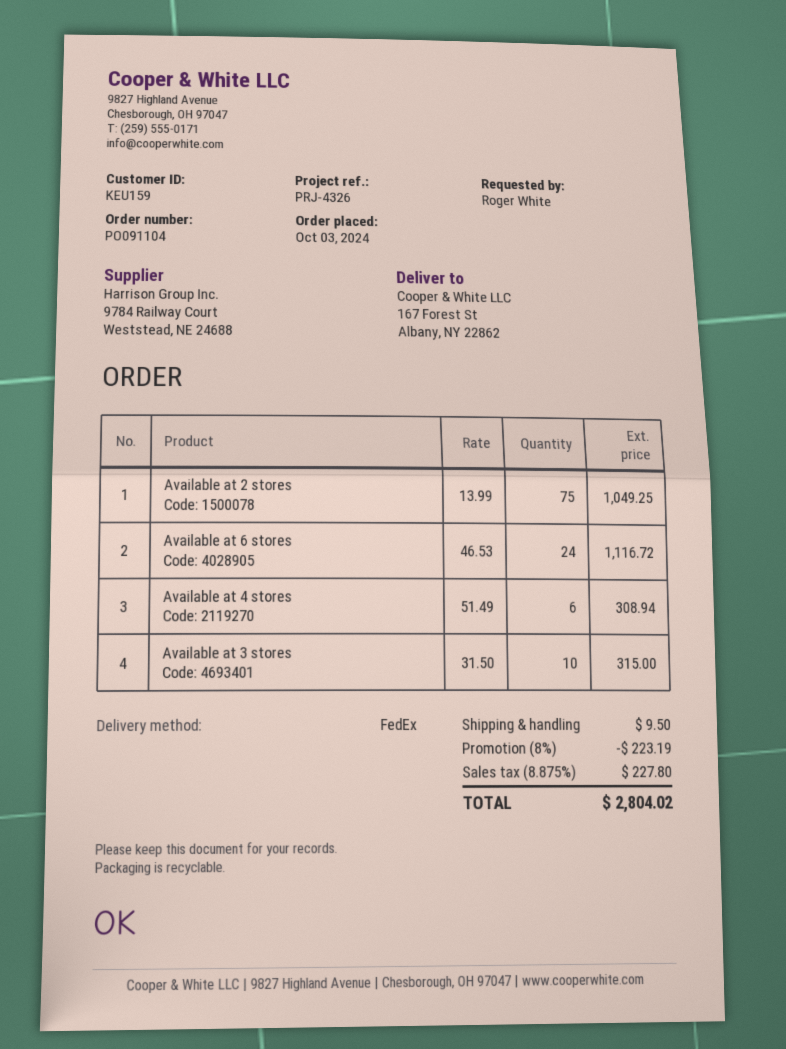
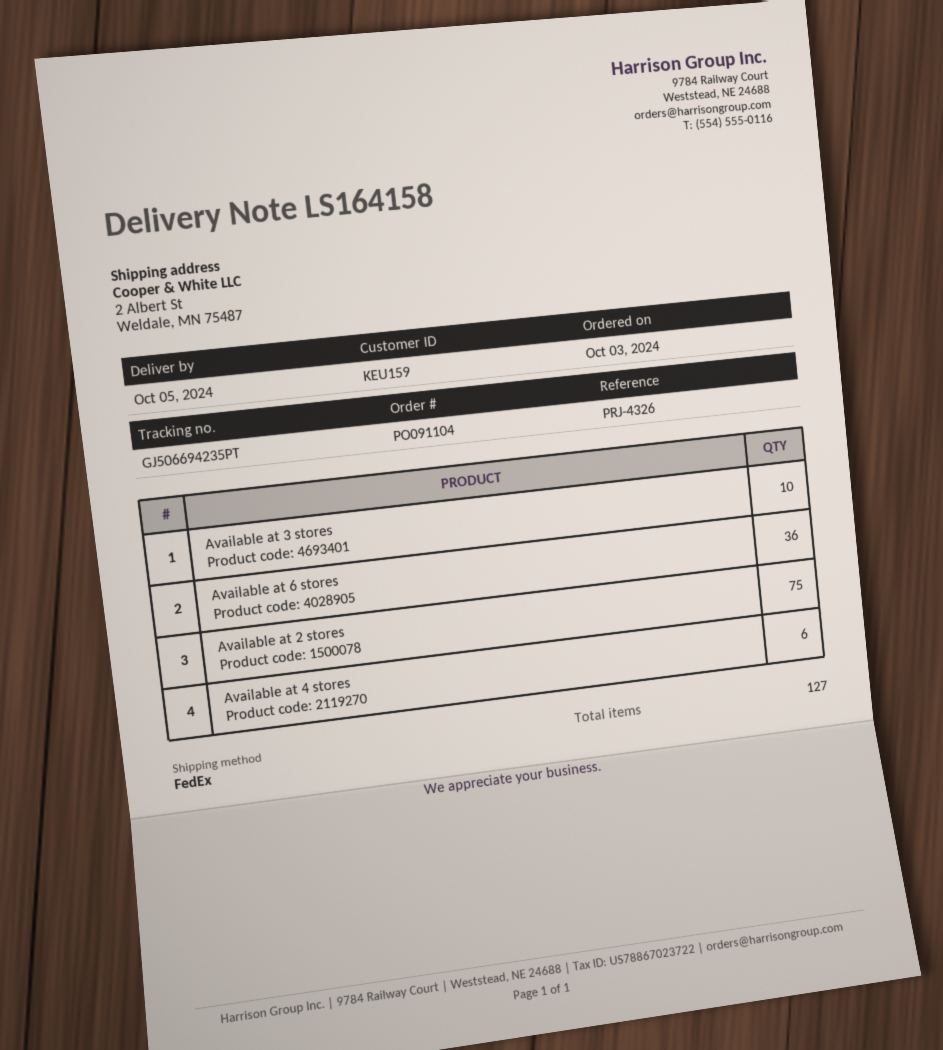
ship to: 167 Forest St, Albany, NY 22862 -> 2 Albert St, Weldale, MN 75487
Available at 6 stores: 24 -> 36

